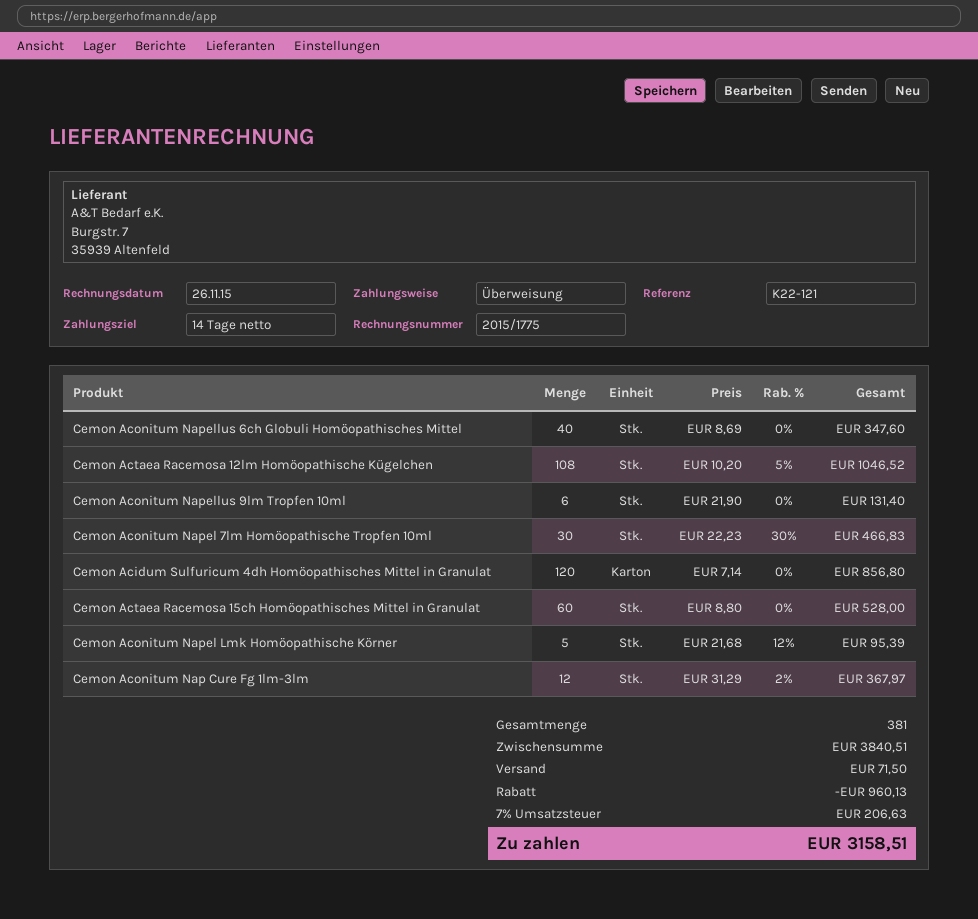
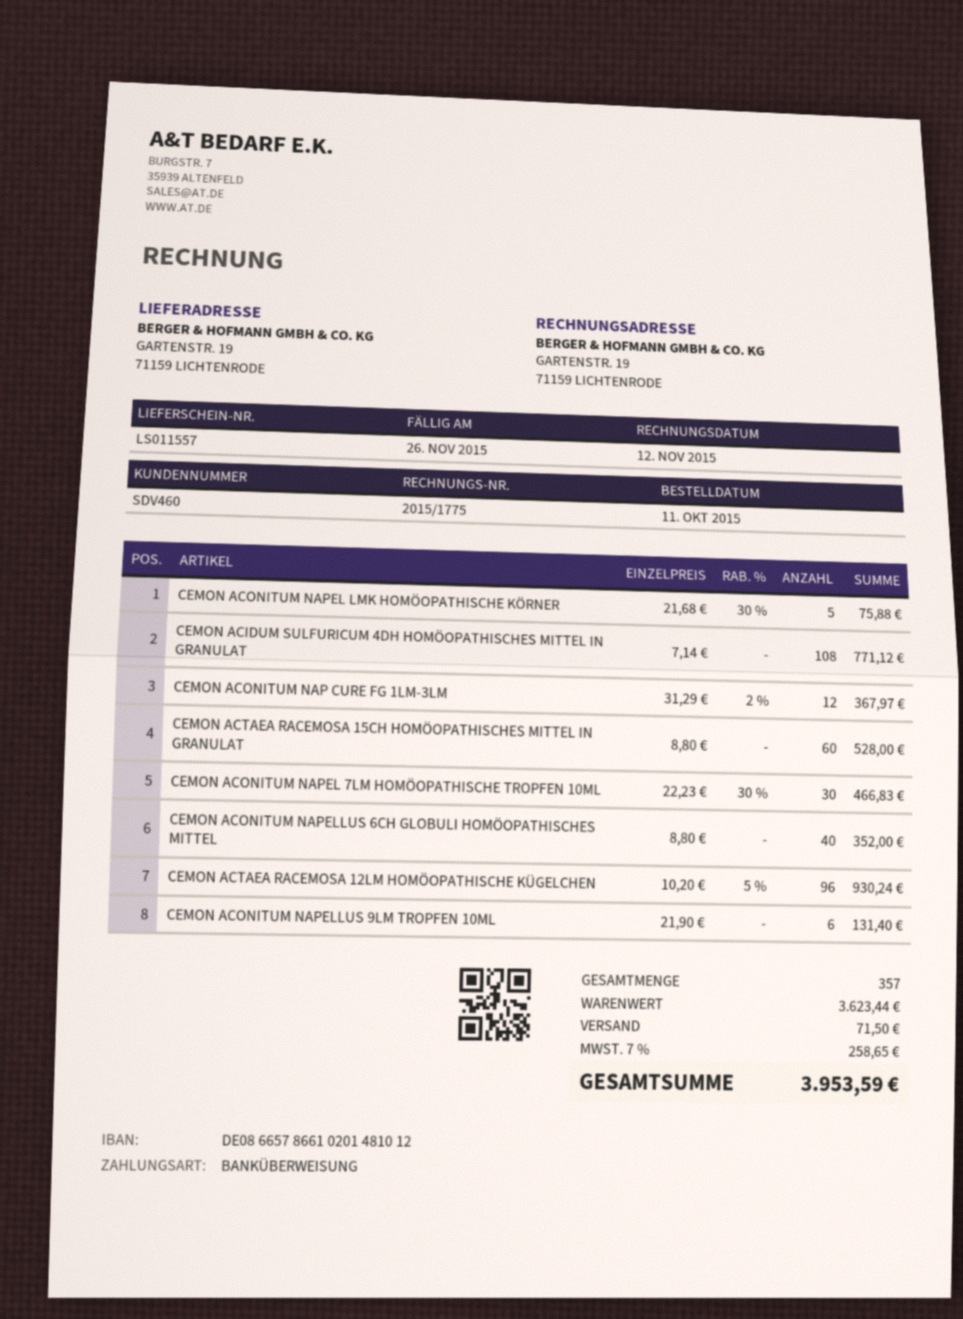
invoice date: 2015-11-26 -> 2015-11-12
Cemon Aconitum Napellus 6ch Globuli Homöopathisches Mittel: 40 x 8.69 = 347.60 -> 40 x 8.80 = 352.00
Cemon Actaea Racemosa 12lm Homöopathische Kügelchen: 108 x 10.20 - 5% = 1046.52 -> 96 x 10.20 - 5% = 930.24
Cemon Acidum Sulfuricum 4dh Homöopathisches Mittel in Granulat: 120 x 7.14 = 856.80 -> 108 x 7.14 = 771.12
Cemon Aconitum Napel Lmk Homöopathische Körner: 5 x 21.68 - 12% = 95.39 -> 5 x 21.68 - 30% = 75.88
total quantity: 381 -> 357
subtotal: 3840.51 -> 3623.44
discount: 960.13 -> none
tax: 7% = 206.63 -> 7% = 258.65
total: 3158.51 -> 3953.59

